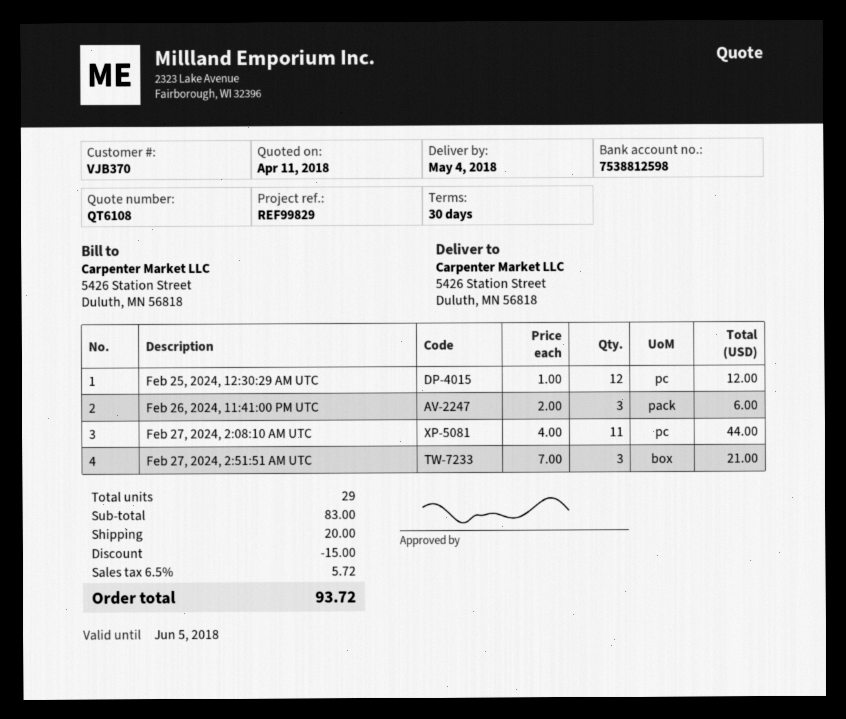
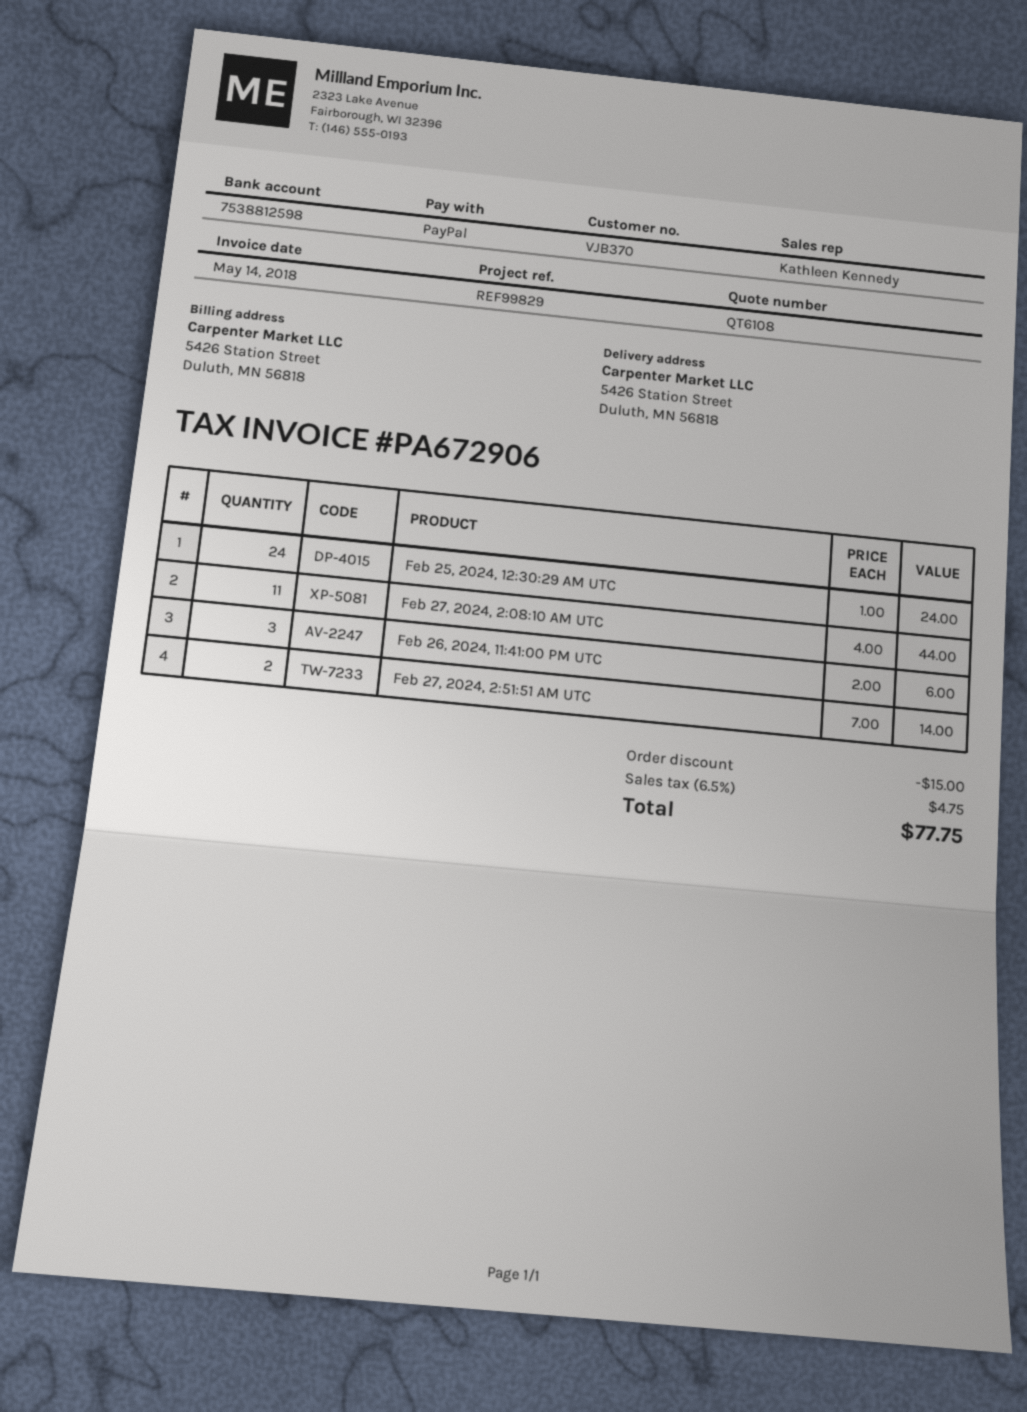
Feb 25, 2024, 12:30:29 AM UTC: 12 x 1.00 = 12.00 -> 24 x 1.00 = 24.00
Feb 27, 2024, 2:51:51 AM UTC: 3 x 7.00 = 21.00 -> 2 x 7.00 = 14.00
shipping: 20.00 -> none
tax: 6.5% = 5.72 -> 6.5% = 4.75
total: 93.72 -> 77.75

